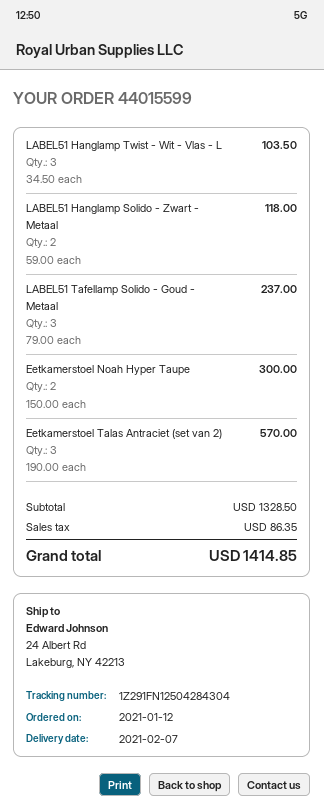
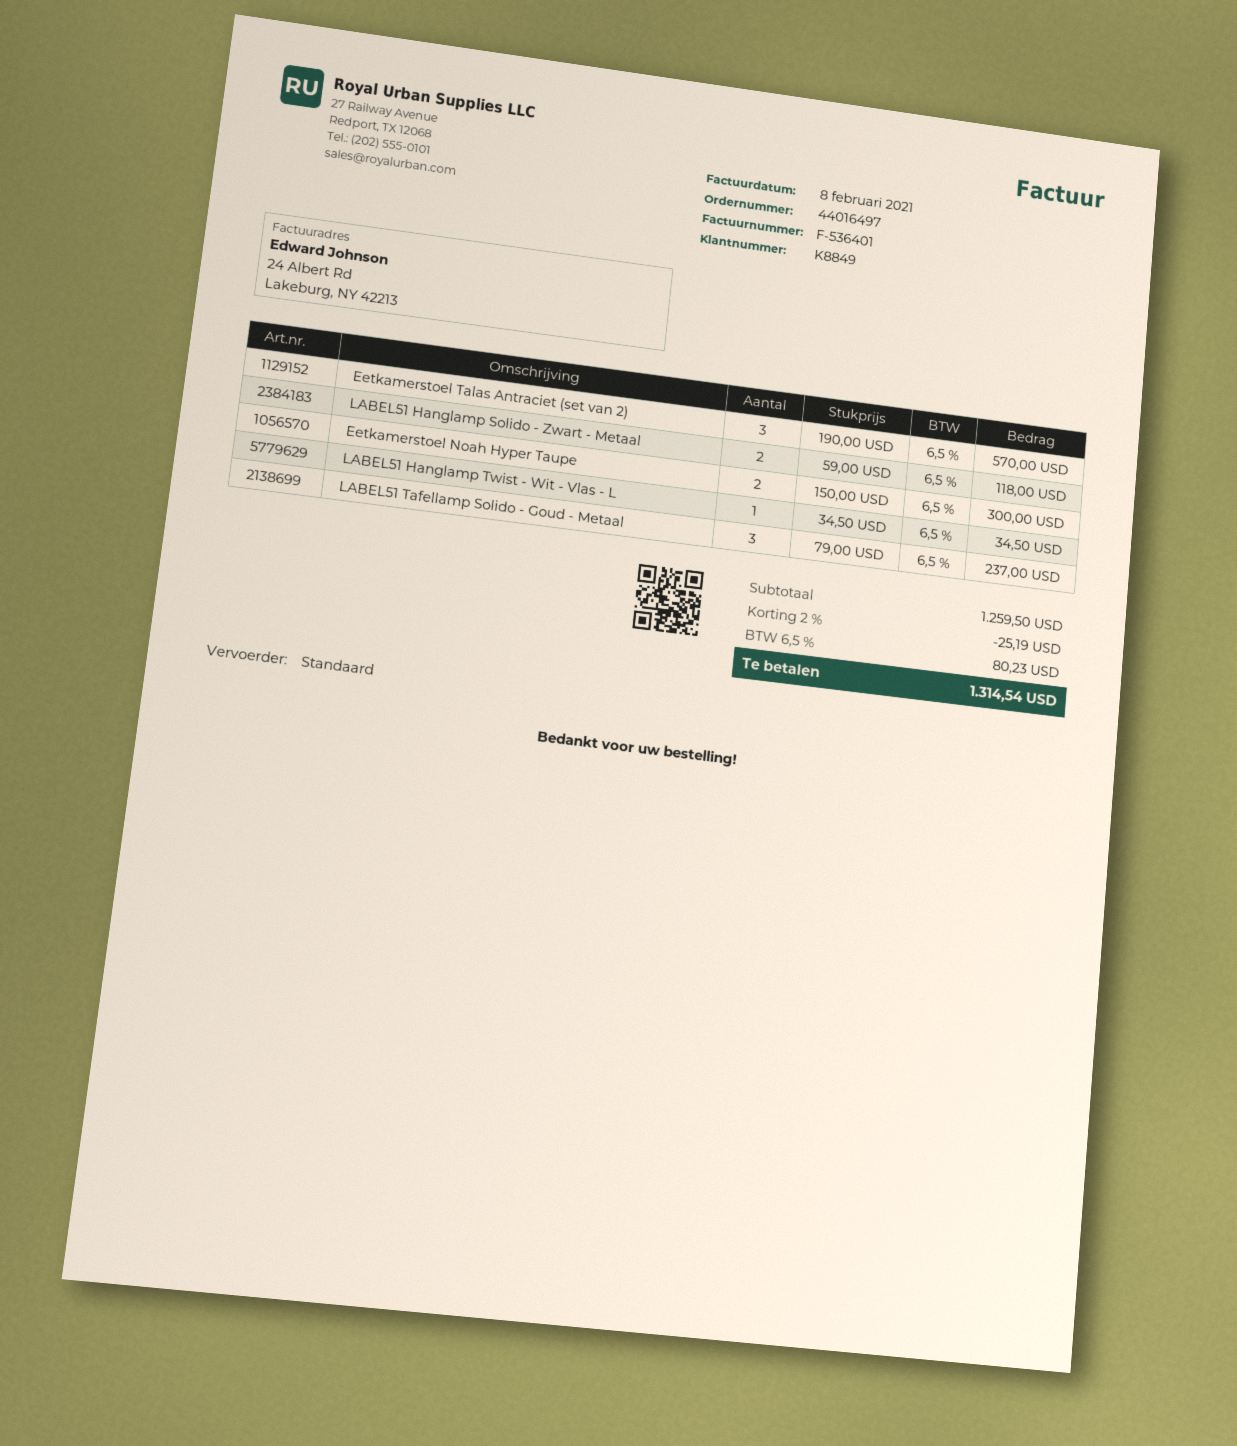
order number: 44015599 -> 44016497
LABEL51 Hanglamp Twist - Wit - Vlas - L: 3 x 34.50 = 103.50 -> 1 x 34.50 = 34.50
subtotal: 1328.50 -> 1259.50
discount: none -> 2% = 25.19
tax: 86.35 -> 80.23
total: 1414.85 -> 1314.54

